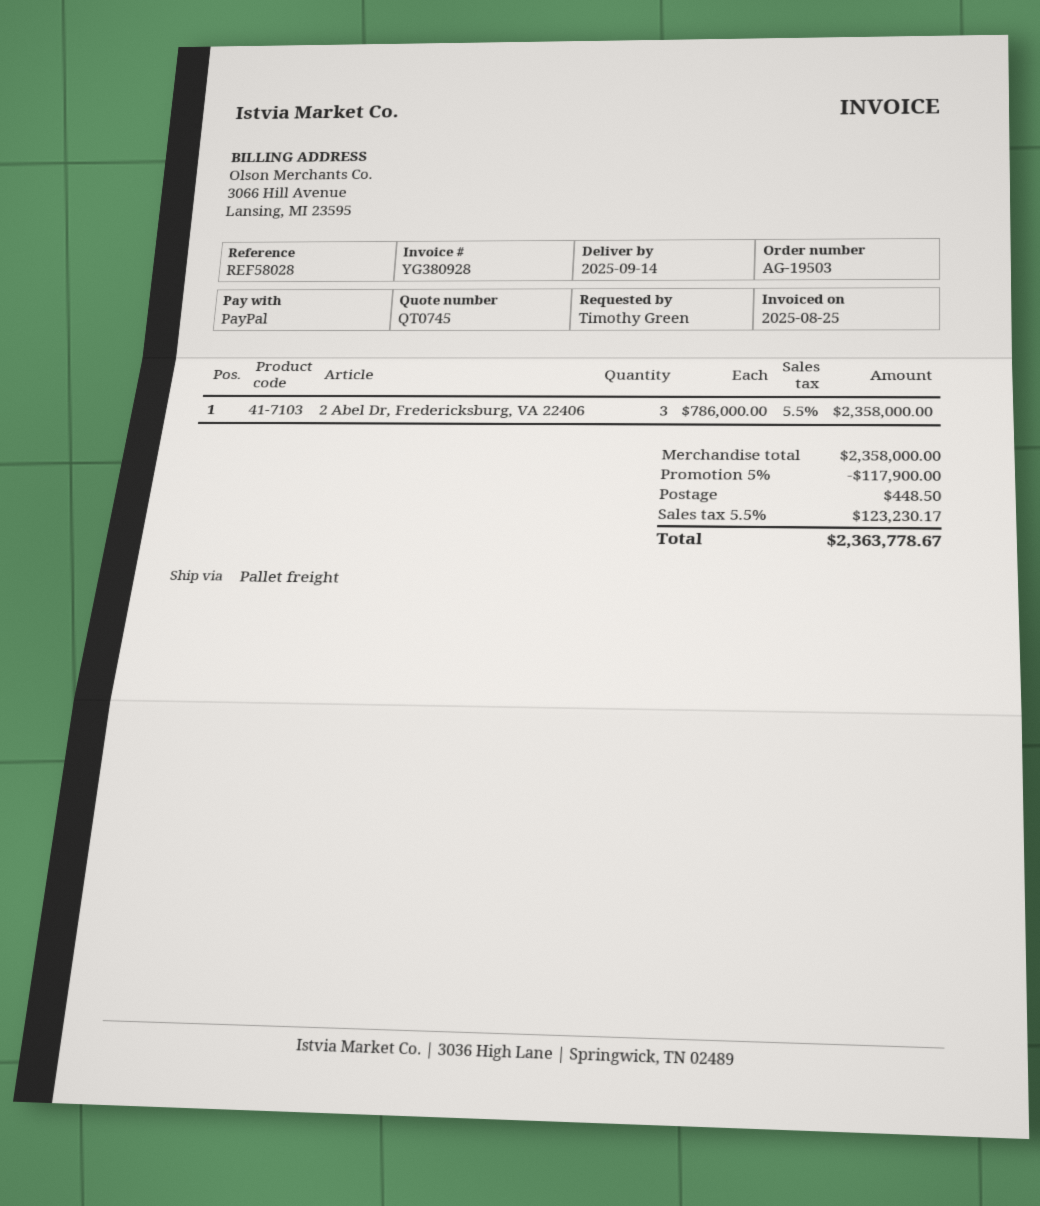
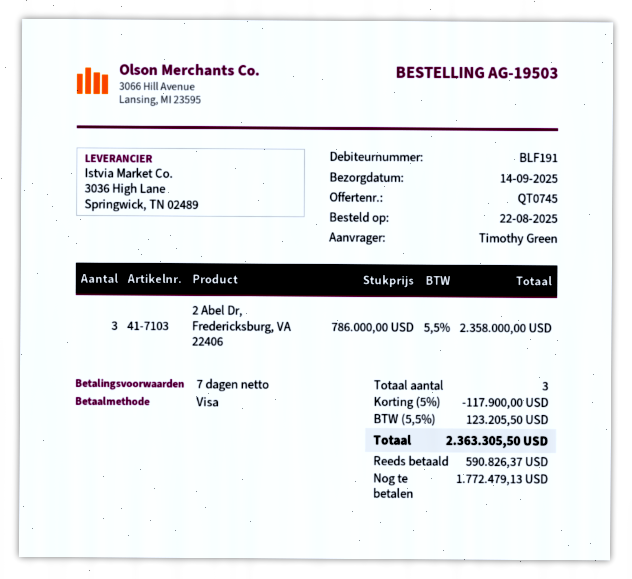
payment method: PayPal -> Visa
shipping: 448.50 -> none
tax: 5.5% = 123230.17 -> 5.5% = 123205.50
total: 2363778.67 -> 2363305.50

